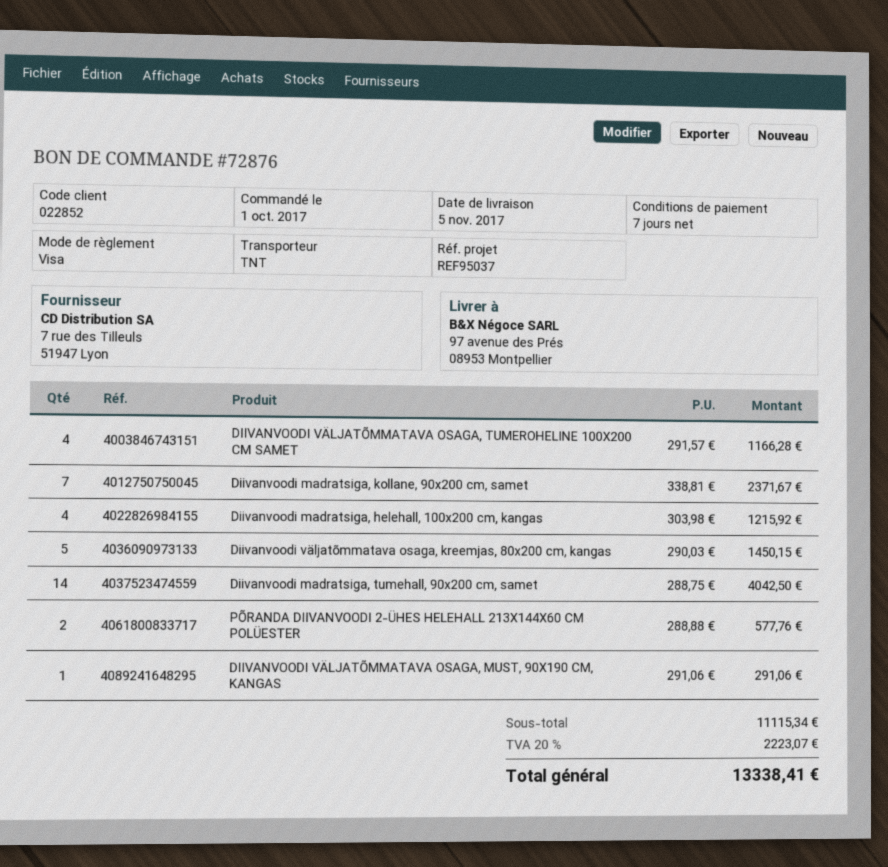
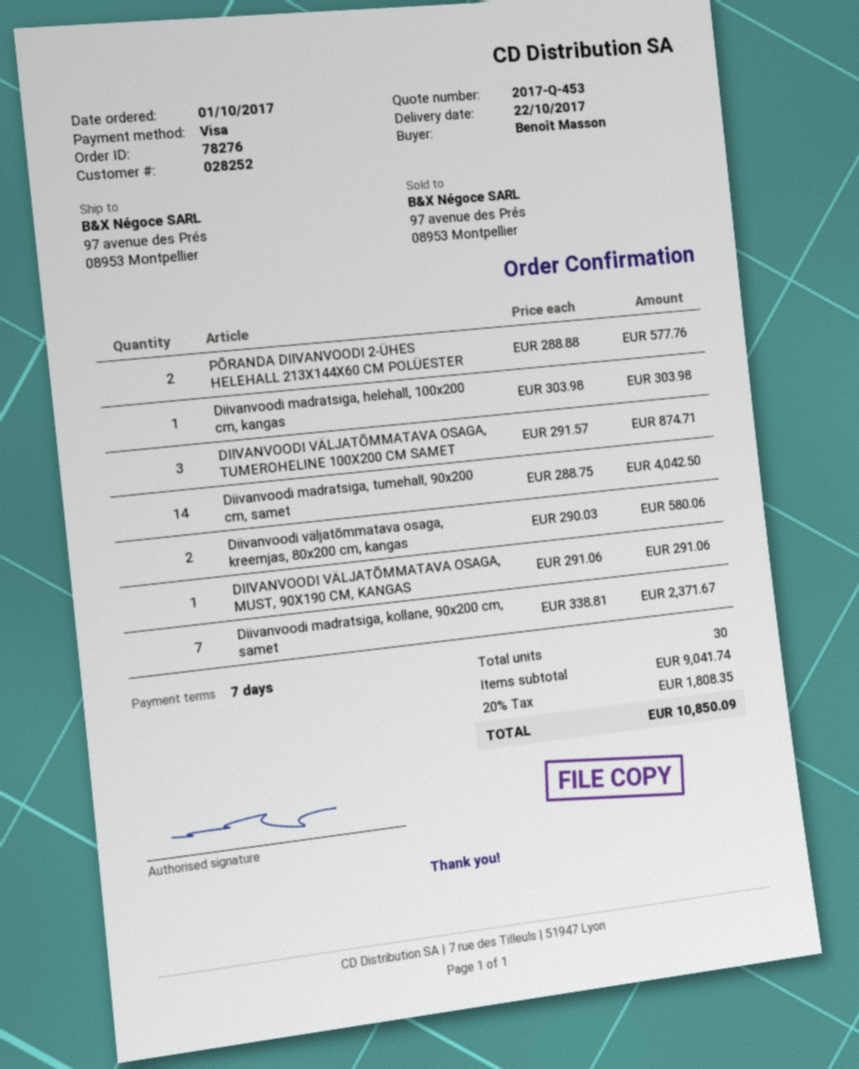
order number: 72876 -> 78276
delivery date: 2017-11-05 -> 2017-10-22
customer number: 022852 -> 028252
DIIVANVOODI VÄLJATÕMMATAVA OSAGA, TUMEROHELINE 100X200 CM SAMET: 4 x 291.57 = 1166.28 -> 3 x 291.57 = 874.71
Diivanvoodi madratsiga, helehall, 100x200 cm, kangas: 4 x 303.98 = 1215.92 -> 1 x 303.98 = 303.98
Diivanvoodi väljatõmmatava osaga, kreemjas, 80x200 cm, kangas: 5 x 290.03 = 1450.15 -> 2 x 290.03 = 580.06
subtotal: 11115.34 -> 9041.74
tax: 20% = 2223.07 -> 20% = 1808.35
total: 13338.41 -> 10850.09

